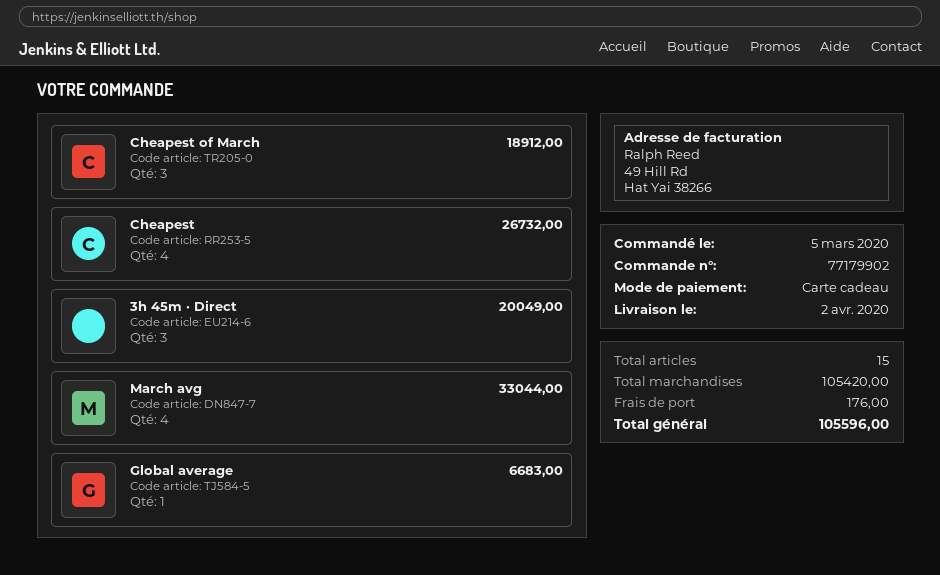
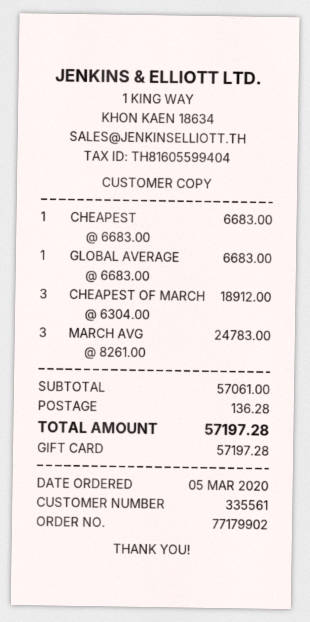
Cheapest: 4 for 26732.00 -> 1 for 6683.00
3h 45m · Direct: 3 for 20049.00 -> none
March avg: 4 for 33044.00 -> 3 for 24783.00
subtotal: 105420.00 -> 57061.00
shipping: 176.00 -> 136.28
total: 105596.00 -> 57197.28

